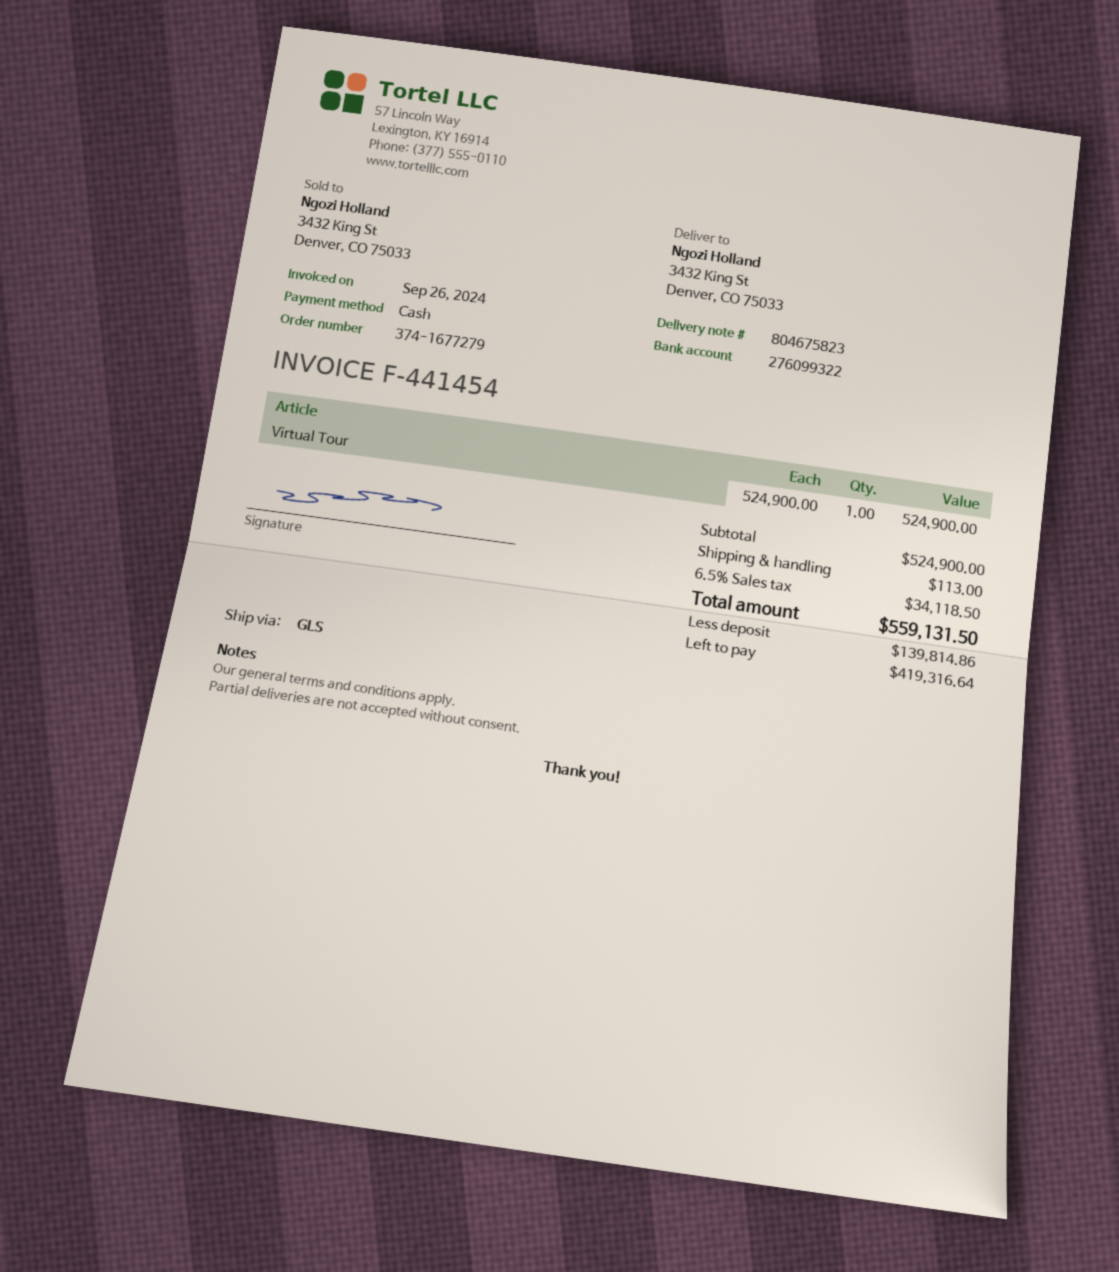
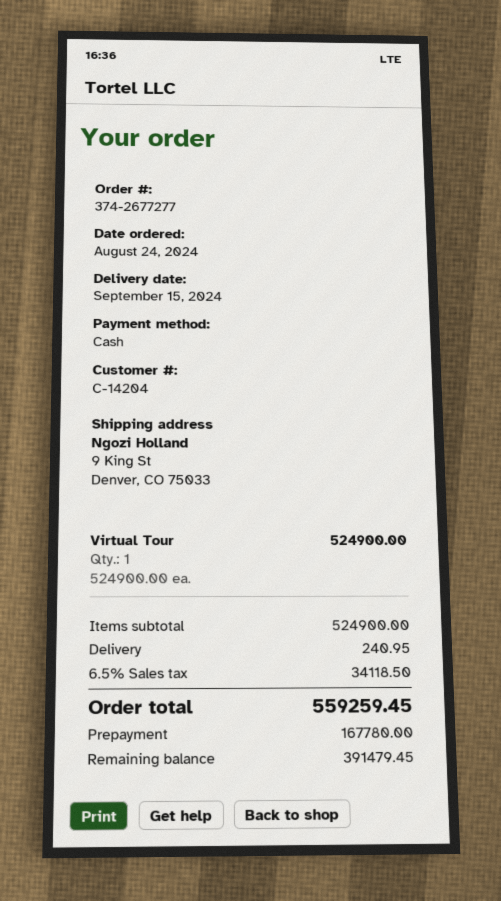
order number: 374-1677279 -> 374-2677277
ship to: 3432 King St, Denver, CO 75033 -> 9 King St, Denver, CO 75033
shipping: 113.00 -> 240.95
total: 559131.50 -> 559259.45
deposit: 139814.86 -> 167780.00
balance: 419316.64 -> 391479.45

